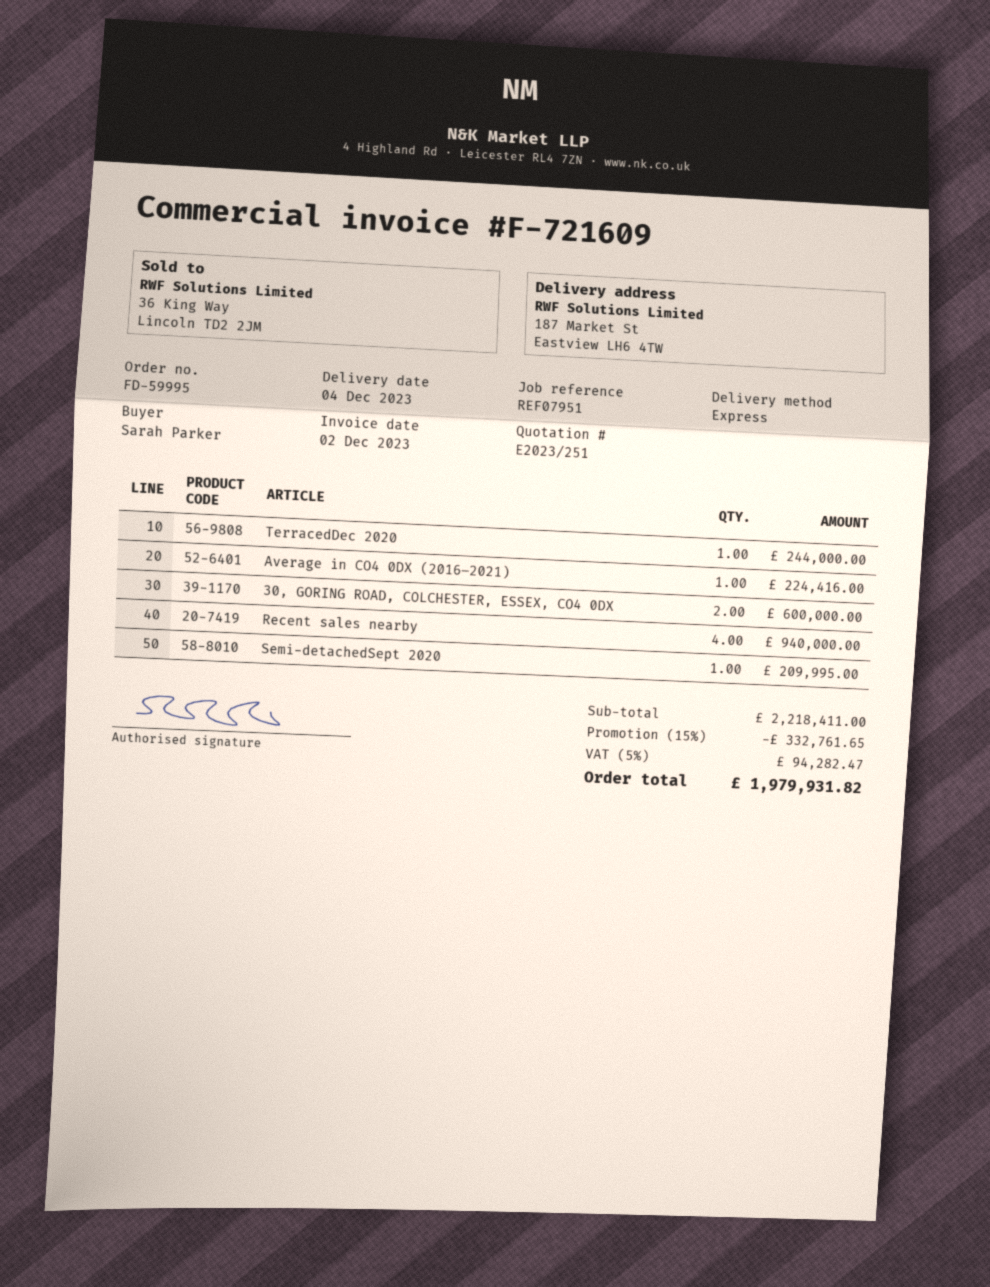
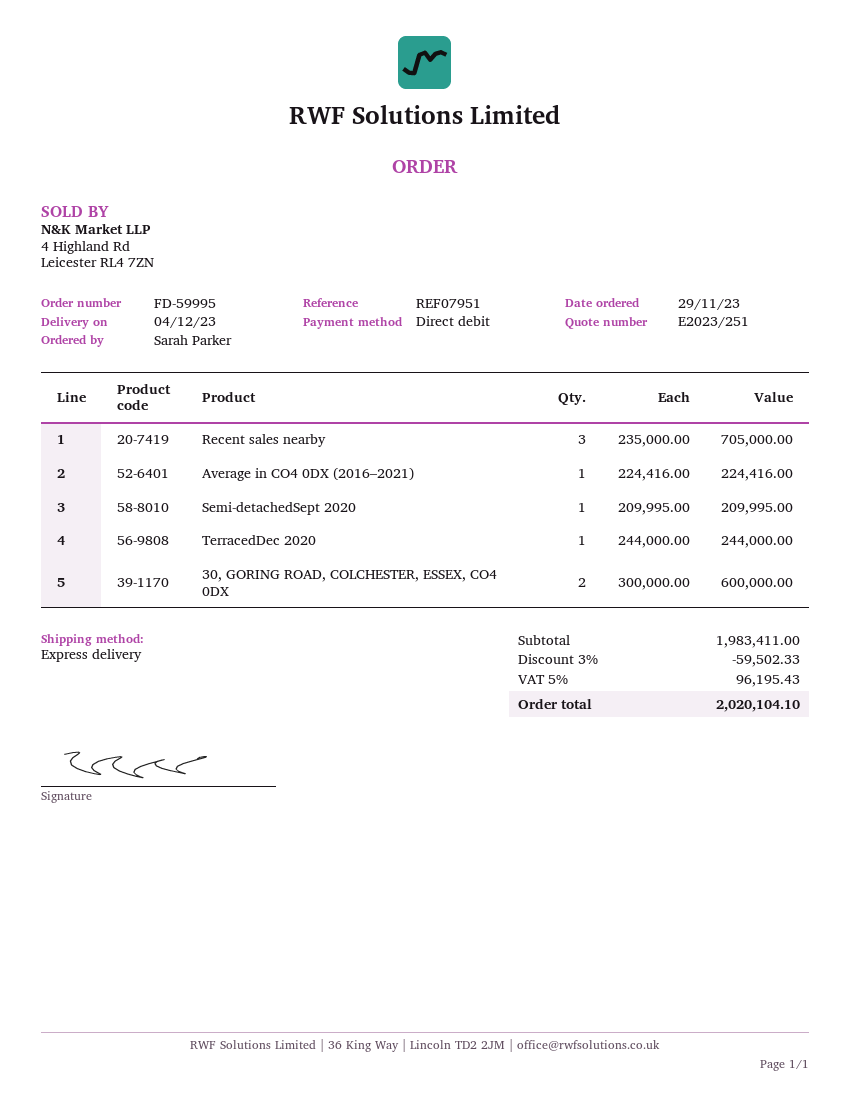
Recent sales nearby: 4 for 940000.00 -> 3 for 705000.00
subtotal: 2218411.00 -> 1983411.00
discount: 15% = 332761.65 -> 3% = 59502.33
tax: 5% = 94282.47 -> 5% = 96195.43
total: 1979931.82 -> 2020104.10

